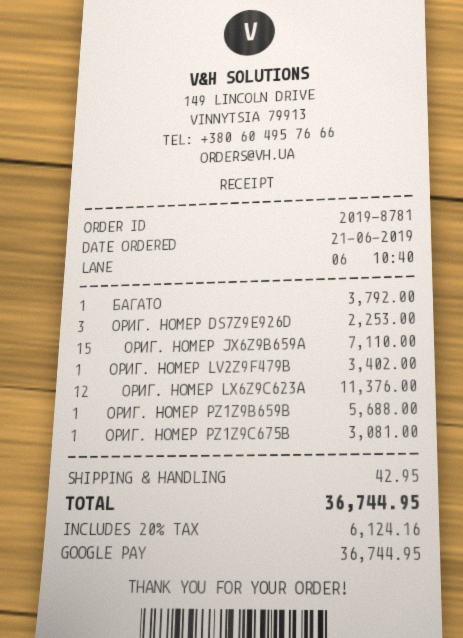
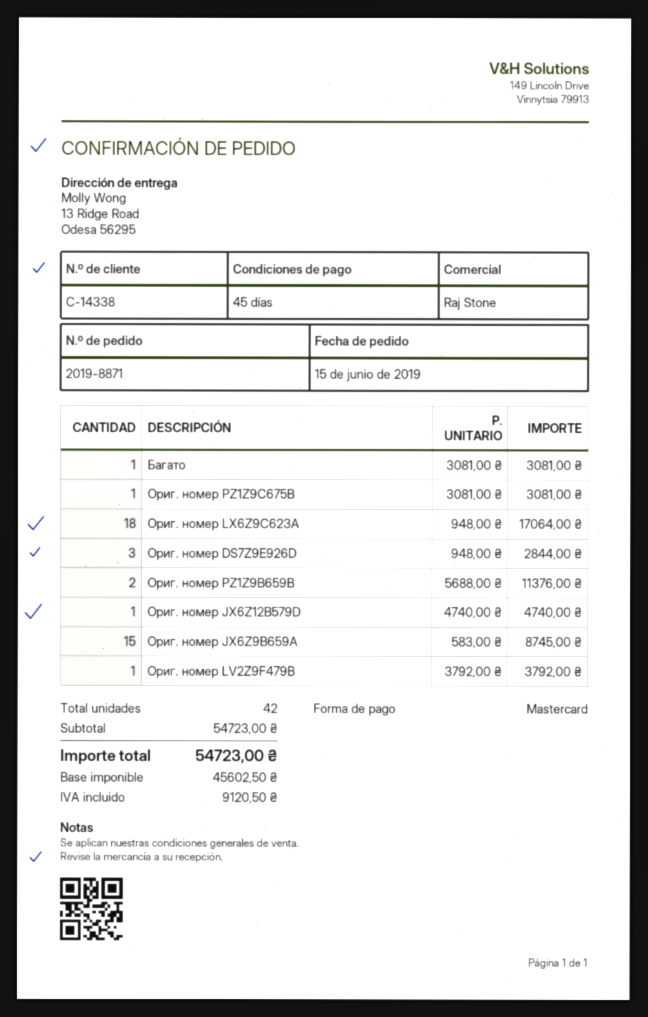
order number: 2019-8781 -> 2019-8871
order date: 2019-06-21 -> 2019-06-15
payment method: Google Pay -> Mastercard
БАГАТО: 1 for 3792.00 -> 1 for 3081.00
ОРИГ. НОМЕР DS7Z9E926D: 3 for 2253.00 -> 3 for 2844.00
ОРИГ. НОМЕР JX6Z9B659A: 15 for 7110.00 -> 15 for 8745.00
ОРИГ. НОМЕР LV2Z9F479B: 1 for 3402.00 -> 1 for 3792.00
ОРИГ. НОМЕР LX6Z9C623A: 12 for 11376.00 -> 18 for 17064.00
ОРИГ. НОМЕР PZ1Z9B659B: 1 for 5688.00 -> 2 for 11376.00
Ориг. номер JX6Z12B579D: none -> 1 for 4740.00
shipping: 42.95 -> none
tax: 6124.16 -> 9120.50
total: 36744.95 -> 54723.00

